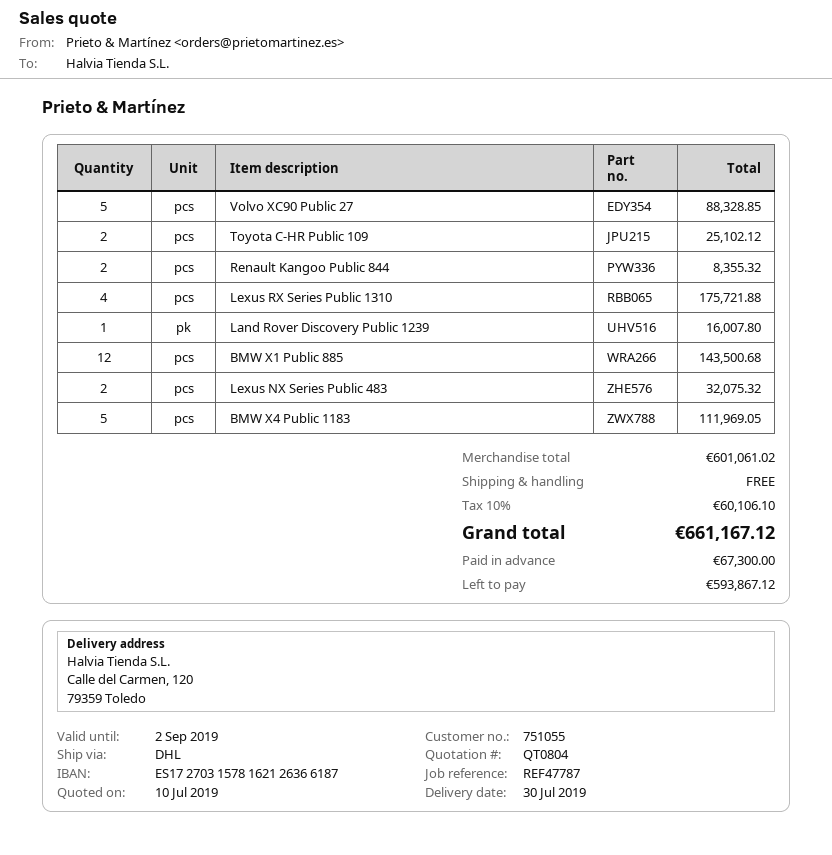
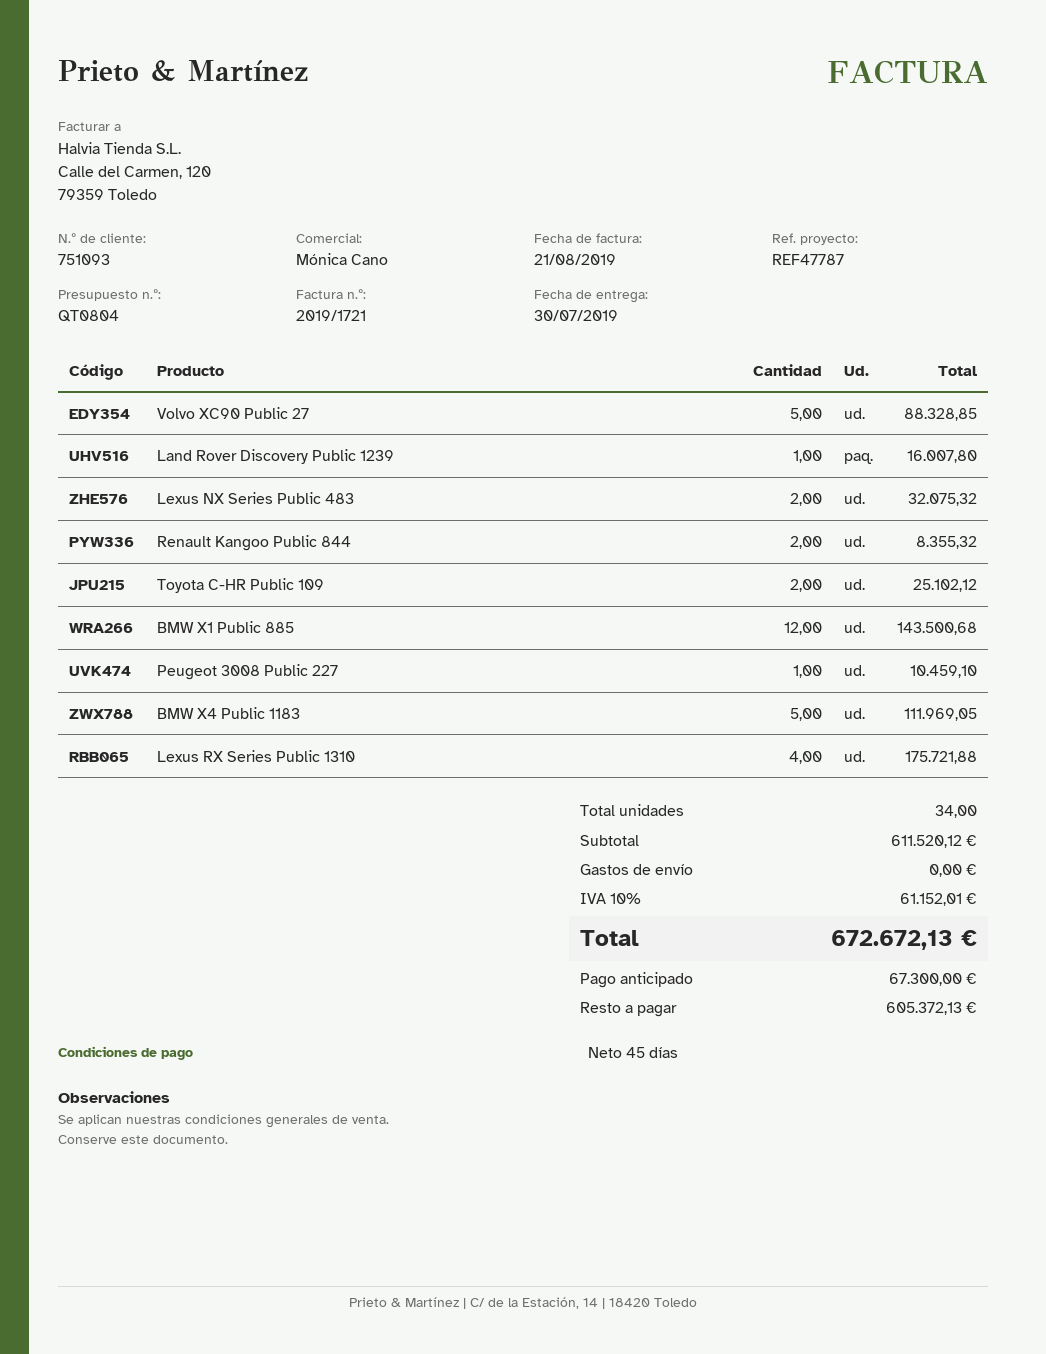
customer number: 751055 -> 751093
Peugeot 3008 Public 227: none -> 1 for 10459.10
subtotal: 601061.02 -> 611520.12
tax: 10% = 60106.10 -> 10% = 61152.01
total: 661167.12 -> 672672.13
balance: 593867.12 -> 605372.13

